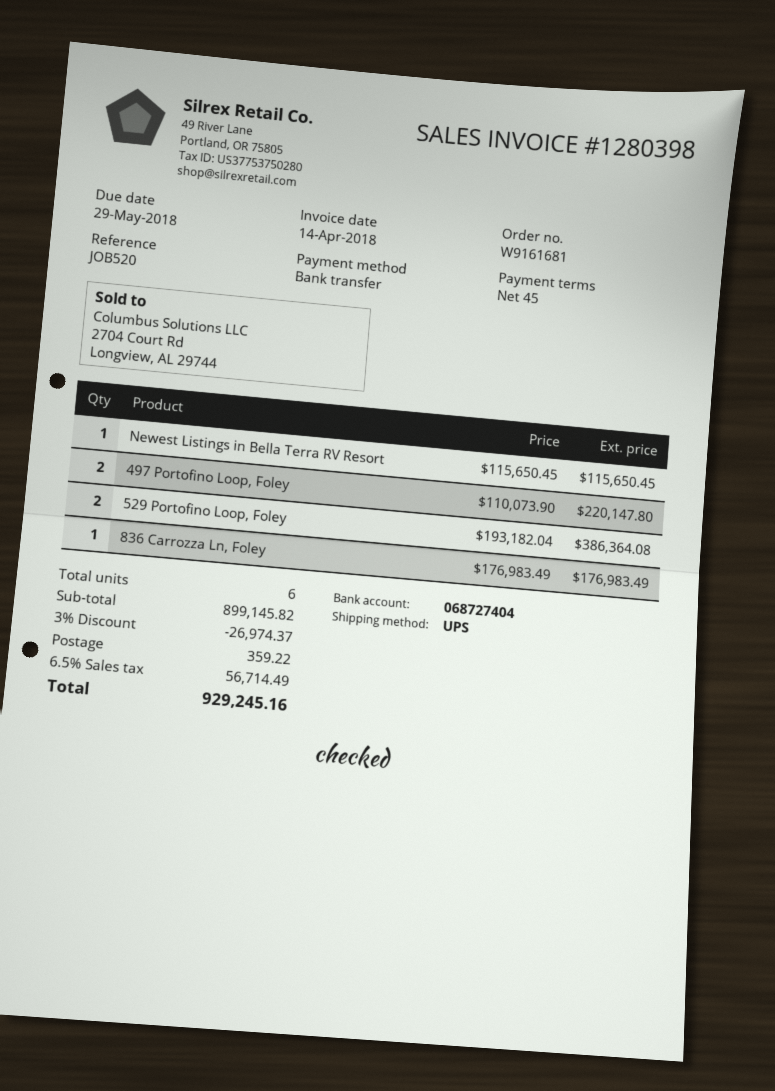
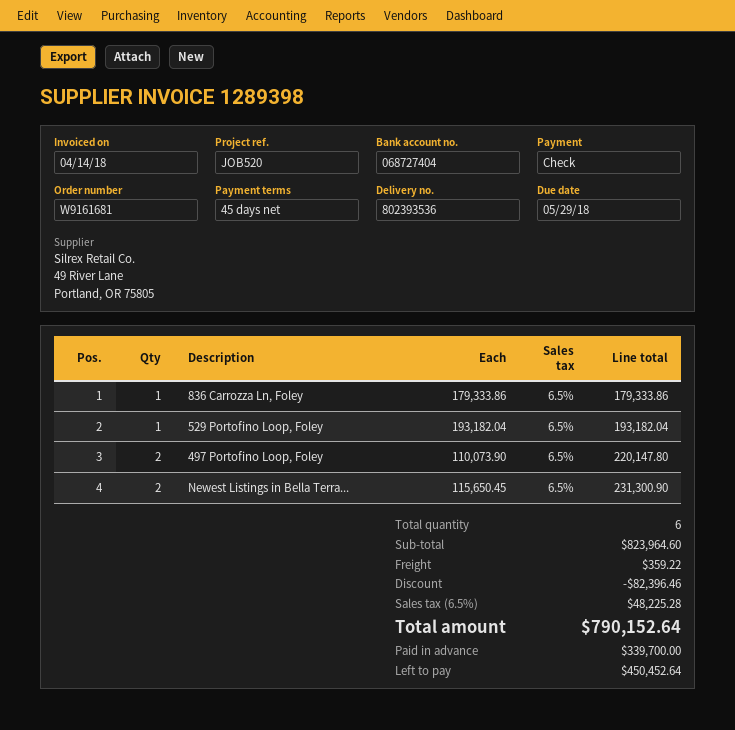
invoice number: 1280398 -> 1289398
payment method: bank transfer -> cheque
Newest Listings in Bella Terra RV Resort: 1 x 115650.45 = 115650.45 -> 2 x 115650.45 = 231300.90
529 Portofino Loop, Foley: 2 x 193182.04 = 386364.08 -> 1 x 193182.04 = 193182.04
836 Carrozza Ln, Foley: 1 x 176983.49 = 176983.49 -> 1 x 179333.86 = 179333.86
subtotal: 899145.82 -> 823964.60
discount: 26974.37 -> 82396.46
tax: 6.5% = 56714.49 -> 6.5% = 48225.28
total: 929245.16 -> 790152.64

